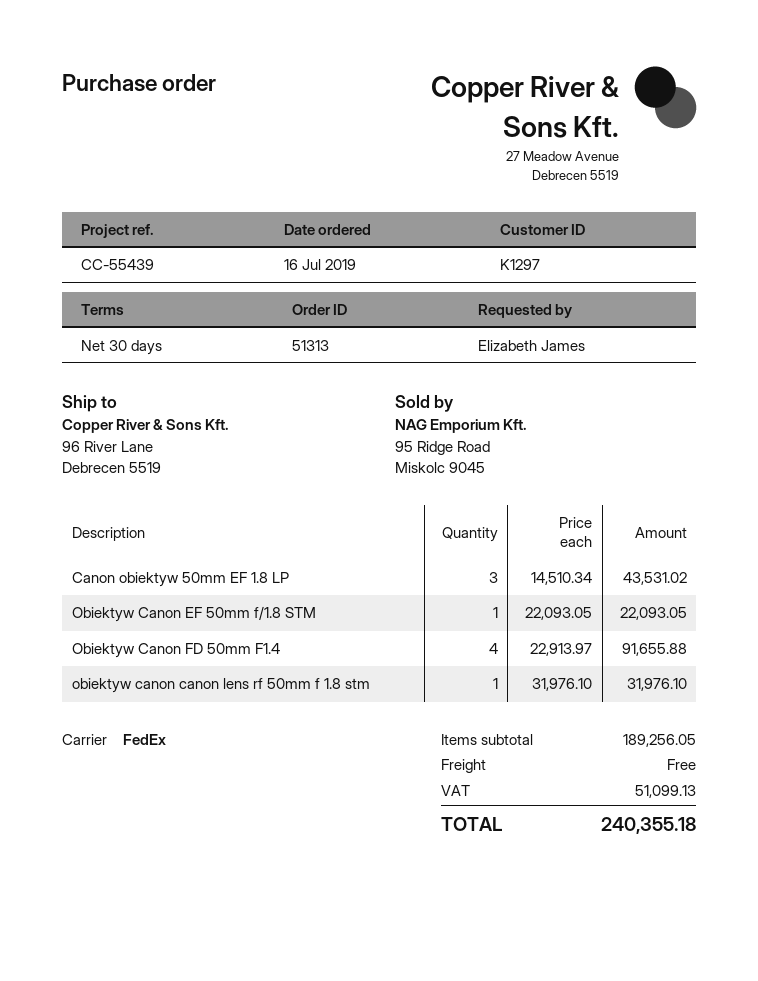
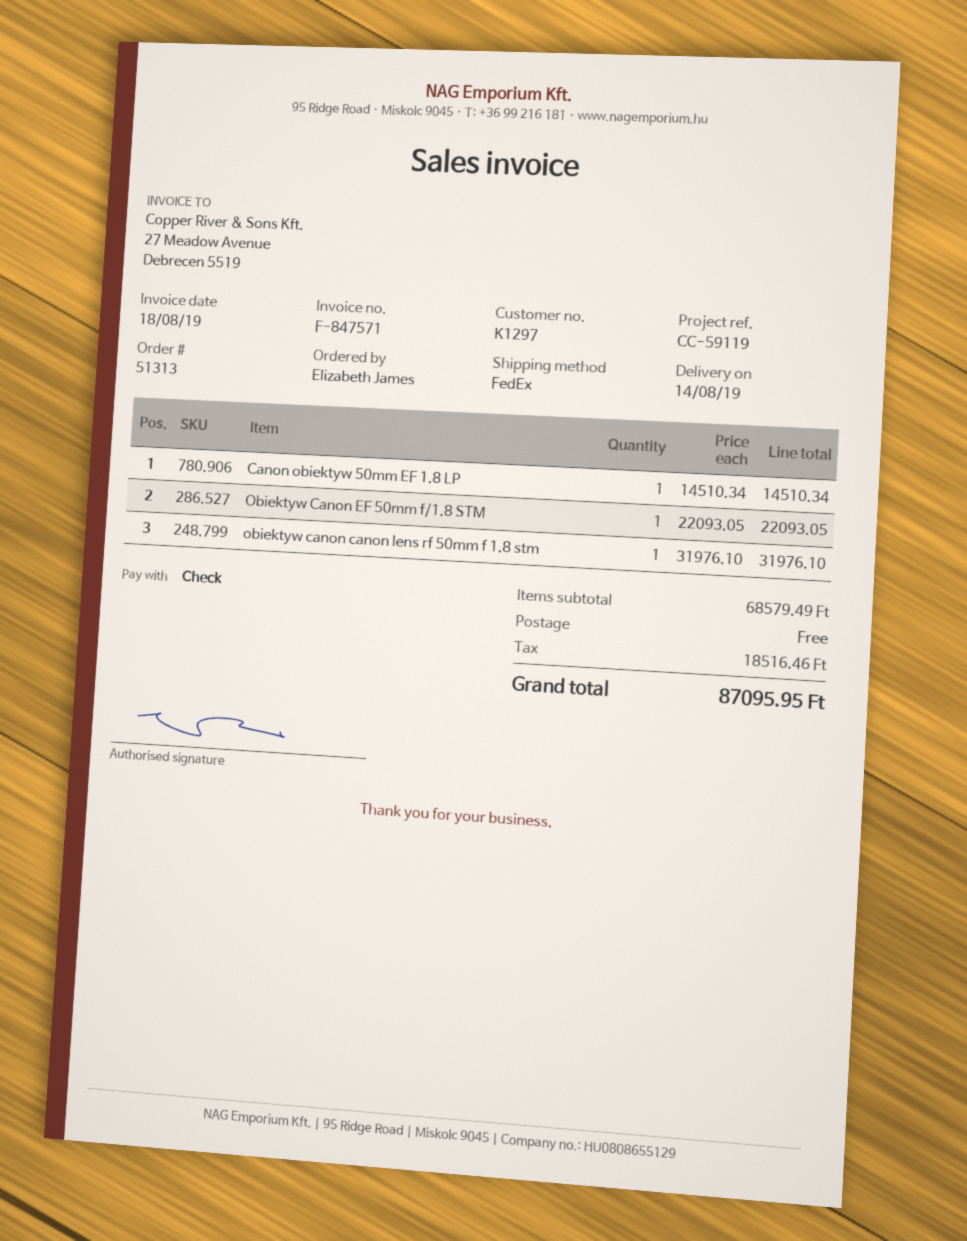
reference: CC-55439 -> CC-59119
Canon obiektyw 50mm EF 1.8 LP: 3 x 14510.34 = 43531.02 -> 1 x 14510.34 = 14510.34
Obiektyw Canon FD 50mm F1.4: 4 x 22913.97 = 91655.88 -> none
subtotal: 189256.05 -> 68579.49
tax: 51099.13 -> 18516.46
total: 240355.18 -> 87095.95

